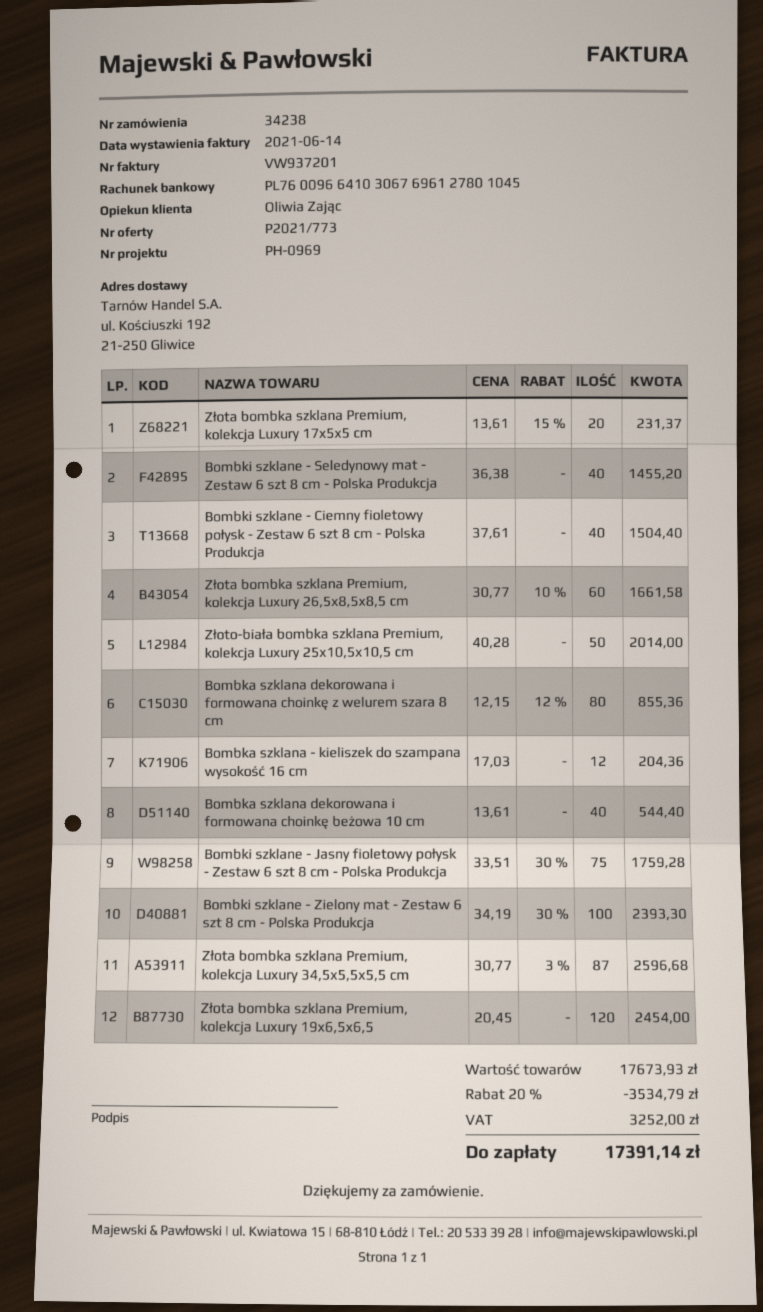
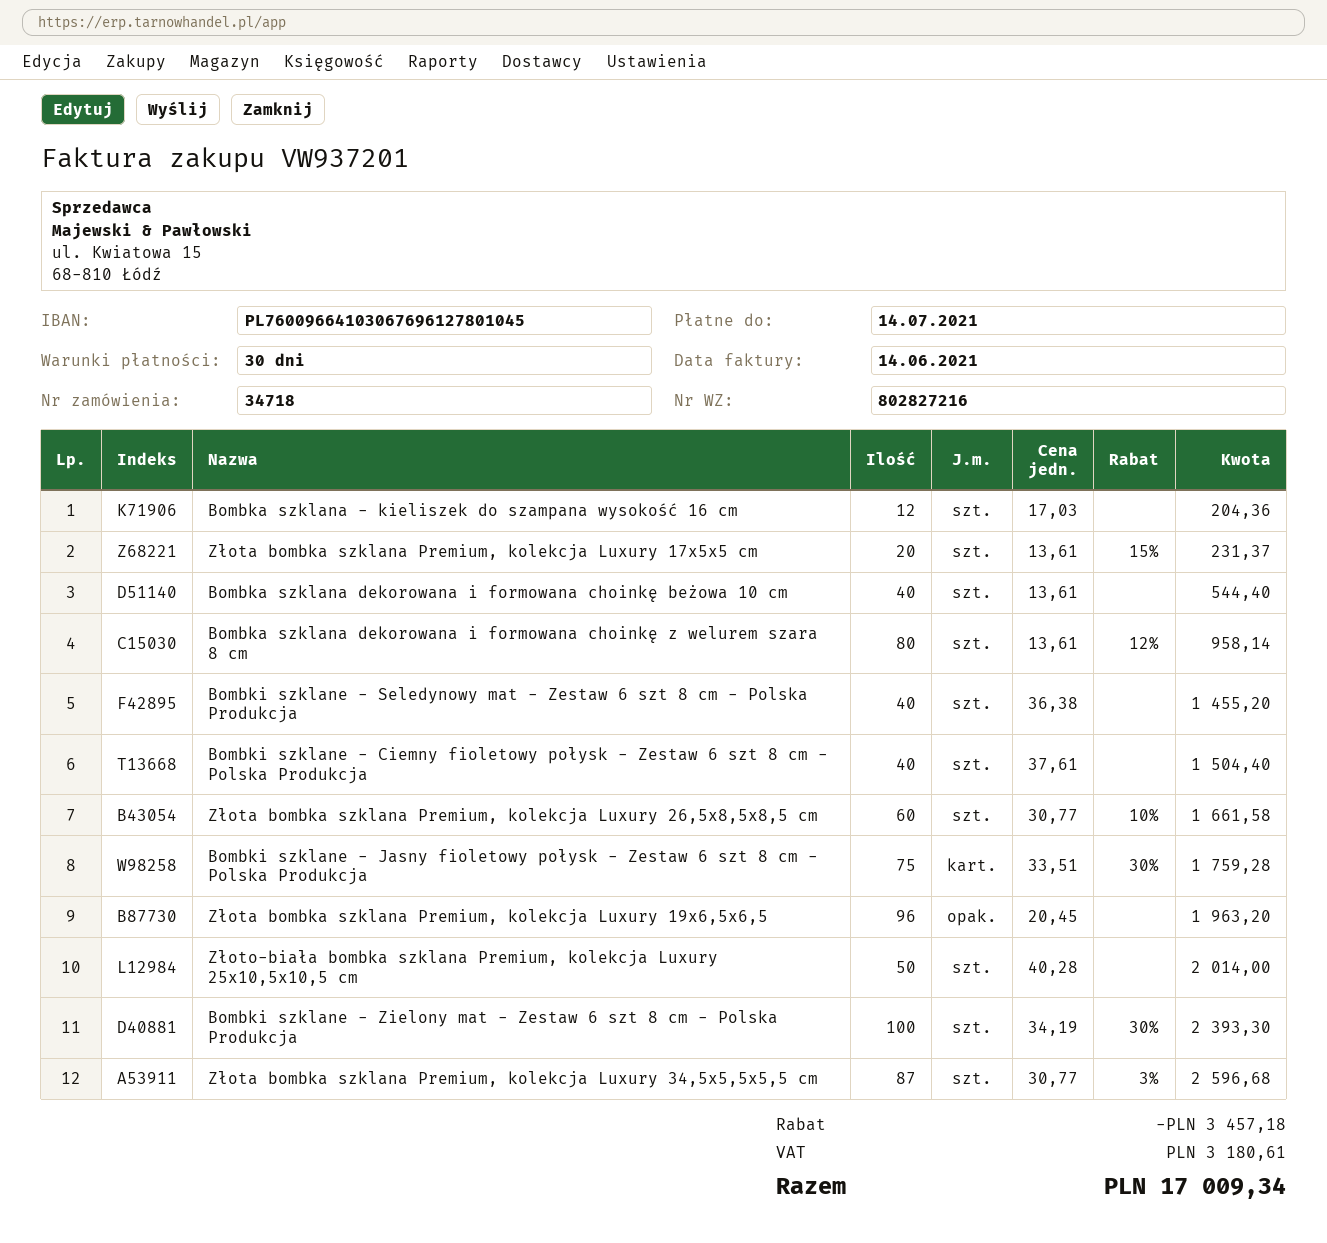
order number: 34238 -> 34718
Bombka szklana dekorowana i formowana choinkę z welurem szara 8 cm: 80 x 12.15 - 12% = 855.36 -> 80 x 13.61 - 12% = 958.14
Złota bombka szklana Premium, kolekcja Luxury 19x6,5x6,5: 120 x 20.45 = 2454.00 -> 96 x 20.45 = 1963.20
discount: 3534.79 -> 3457.18
tax: 3252.00 -> 3180.61
total: 17391.14 -> 17009.34

